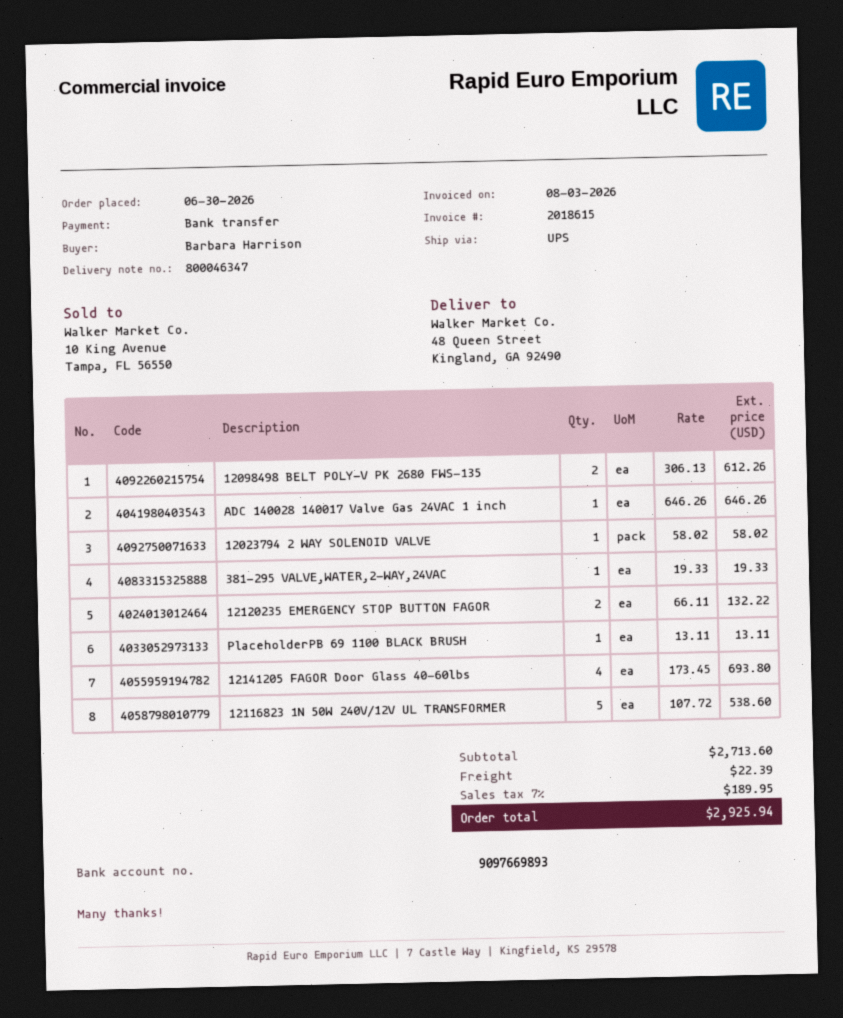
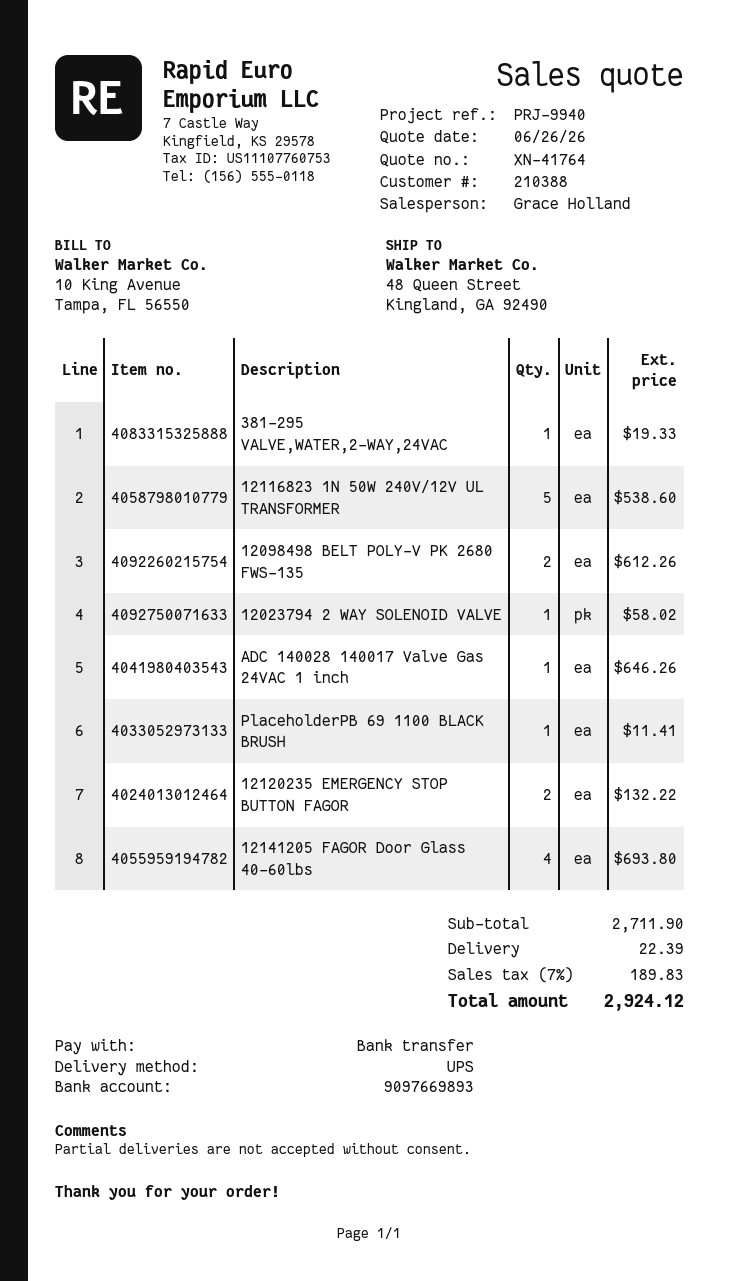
PlaceholderPB 69 1100 BLACK BRUSH: 1 for 13.11 -> 1 for 11.41
subtotal: 2713.60 -> 2711.90
tax: 7% = 189.95 -> 7% = 189.83
total: 2925.94 -> 2924.12

